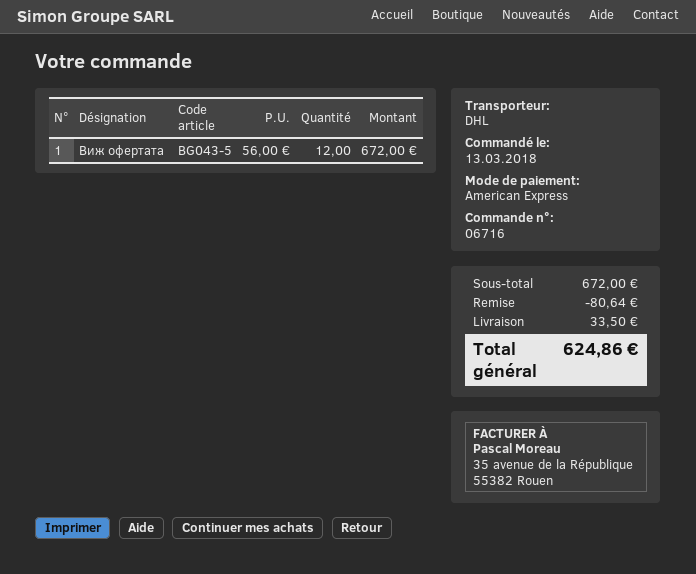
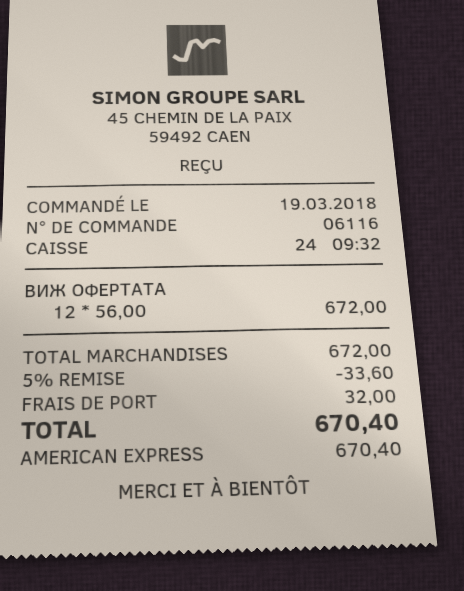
order number: 06716 -> 06116
order date: 2018-03-13 -> 2018-03-19
discount: 80.64 -> 33.60
shipping: 33.50 -> 32.00
total: 624.86 -> 670.40

